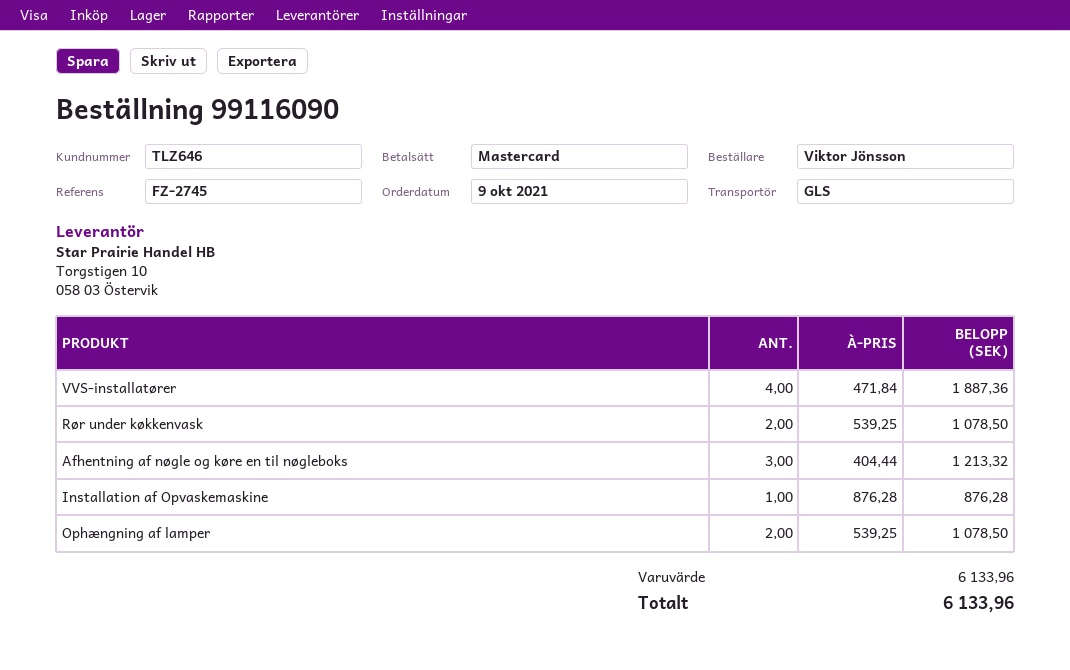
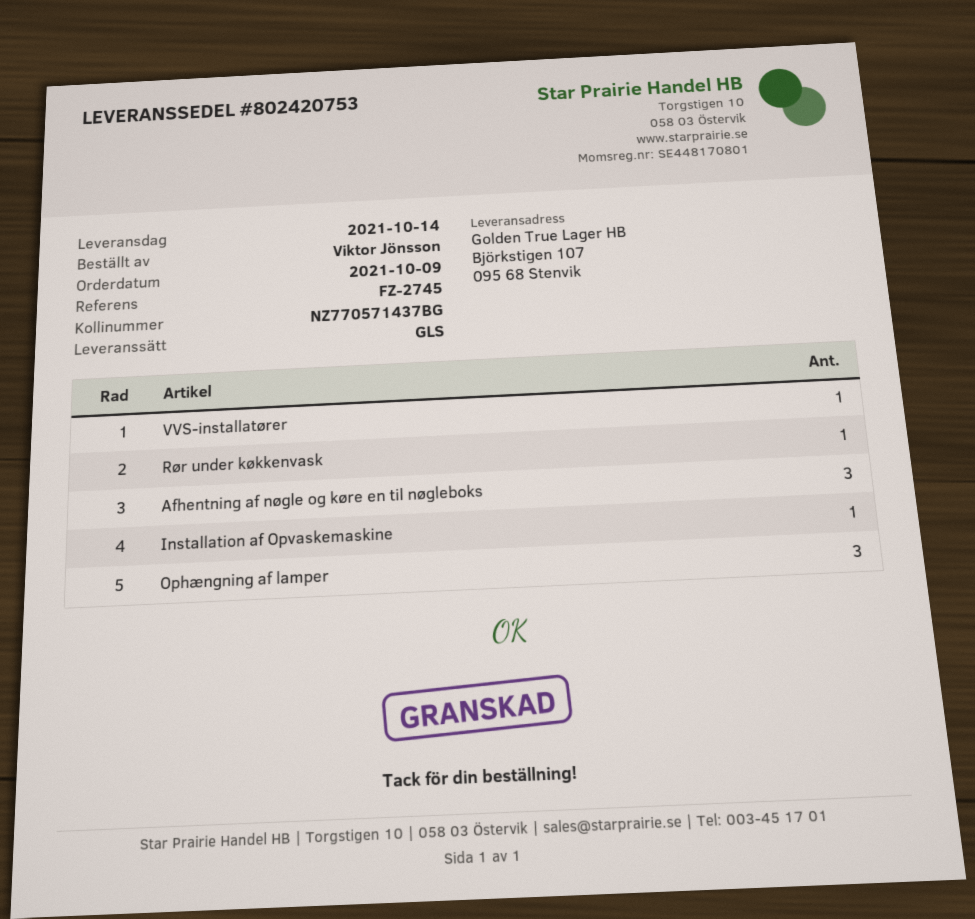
VVS-installatører: 4 -> 1
Rør under køkkenvask: 2 -> 1
Ophængning af lamper: 2 -> 3

